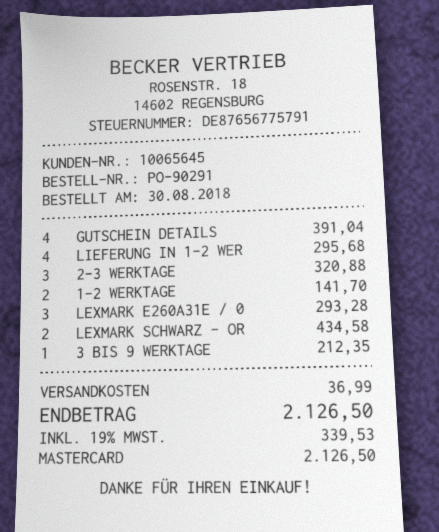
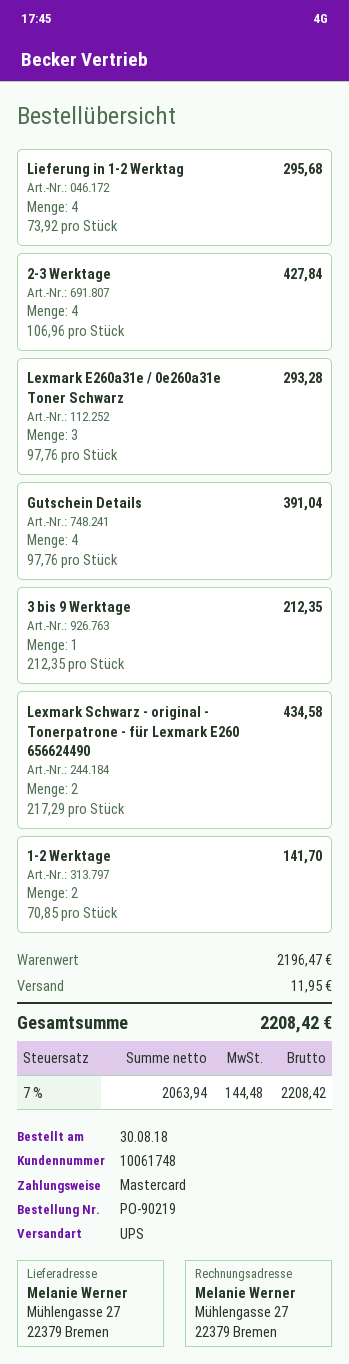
order number: PO-90291 -> PO-90219
customer number: 10065645 -> 10061748
2-3 WERKTAGE: 3 for 320.88 -> 4 for 427.84
shipping: 36.99 -> 11.95
tax: 19% = 339.53 -> 7% = 144.48
total: 2126.50 -> 2208.42

